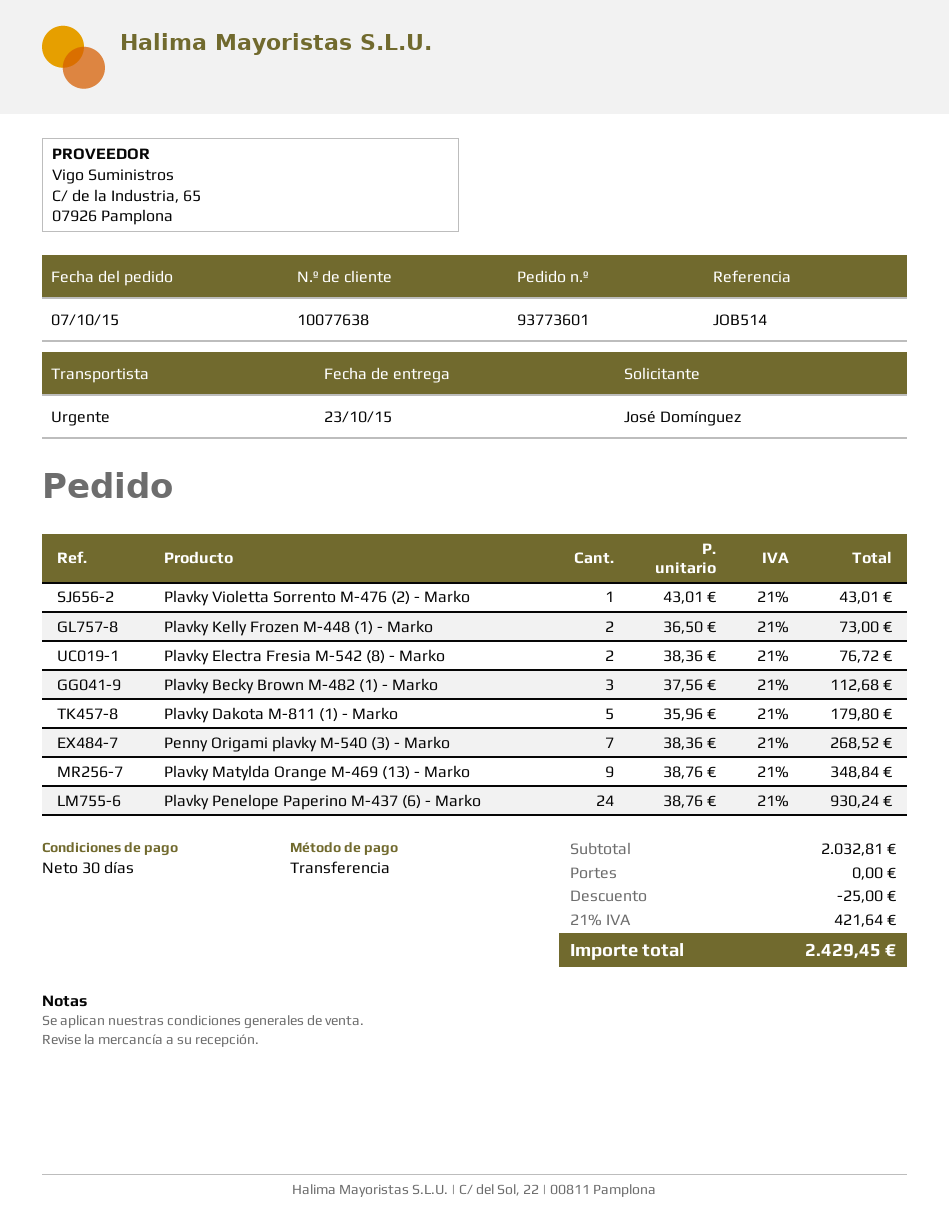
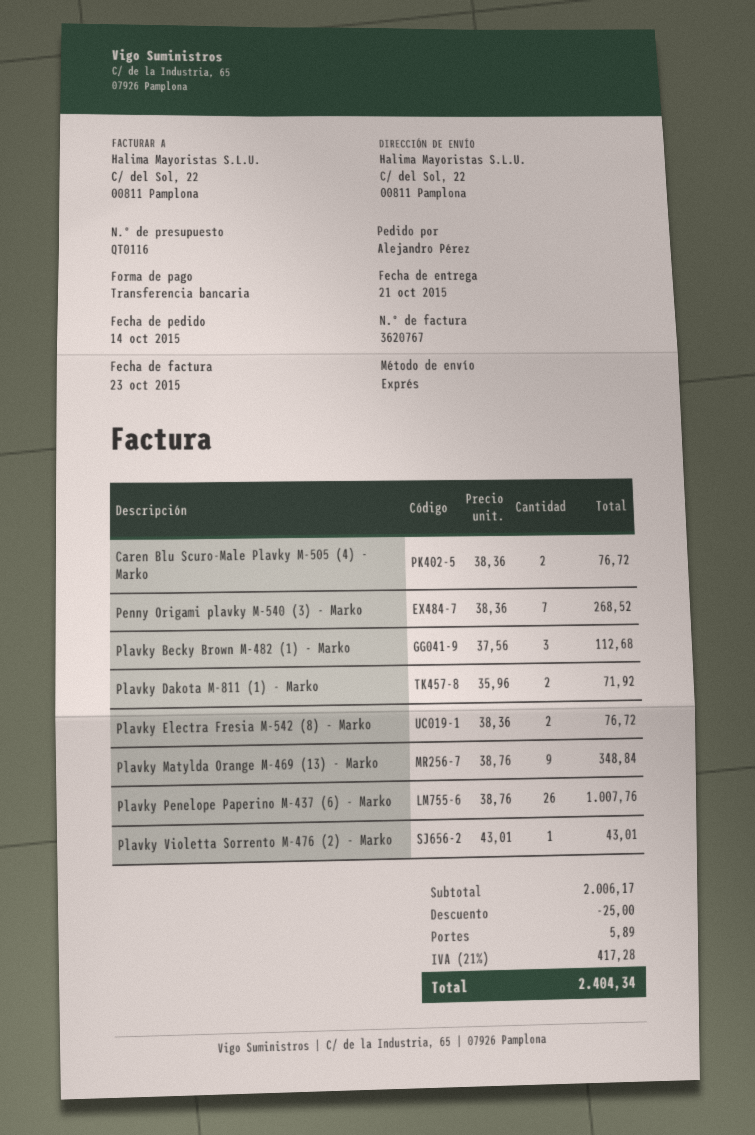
order date: 2015-10-07 -> 2015-10-14
delivery date: 2015-10-23 -> 2015-10-21
ordered by: José Domínguez -> Alejandro Pérez
Plavky Kelly Frozen M-448 (1) - Marko: 2 x 36.50 = 73.00 -> none
Plavky Dakota M-811 (1) - Marko: 5 x 35.96 = 179.80 -> 2 x 35.96 = 71.92
Plavky Penelope Paperino M-437 (6) - Marko: 24 x 38.76 = 930.24 -> 26 x 38.76 = 1007.76
Caren Blu Scuro-Male Plavky M-505 (4) - Marko: none -> 2 x 38.36 = 76.72
subtotal: 2032.81 -> 2006.17
shipping: 0.00 -> 5.89
tax: 21% = 421.64 -> 21% = 417.28
total: 2429.45 -> 2404.34

